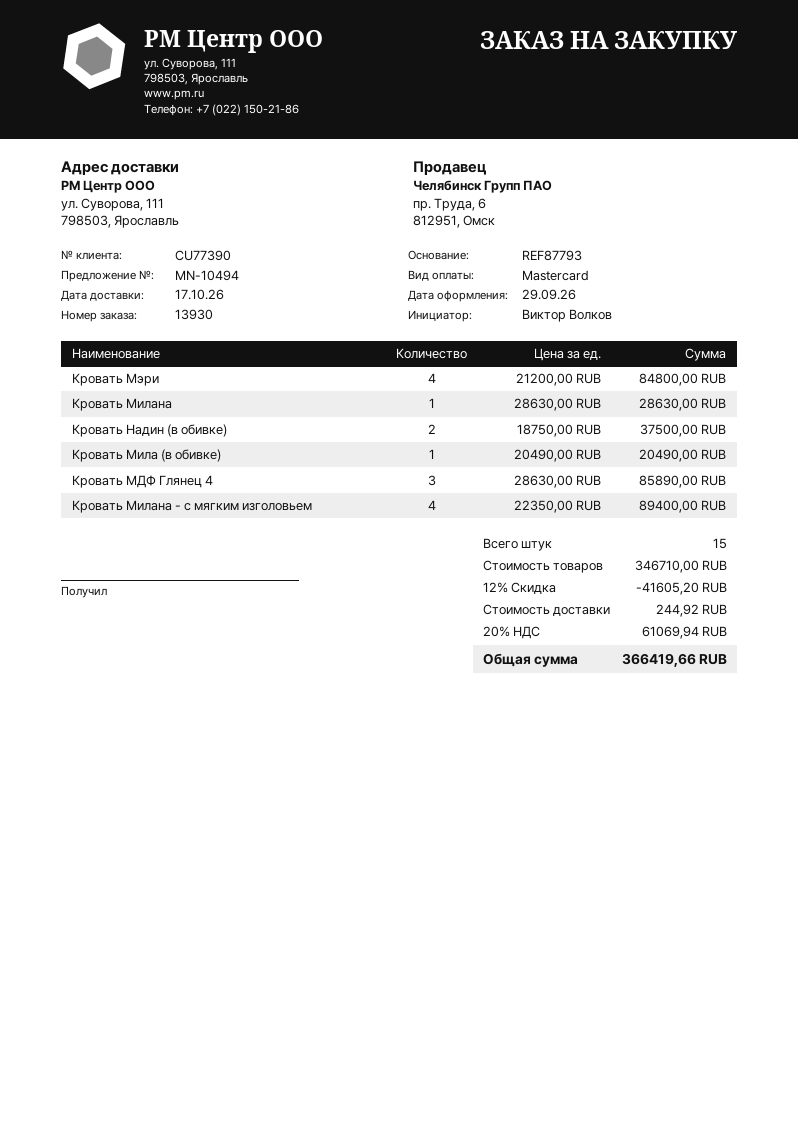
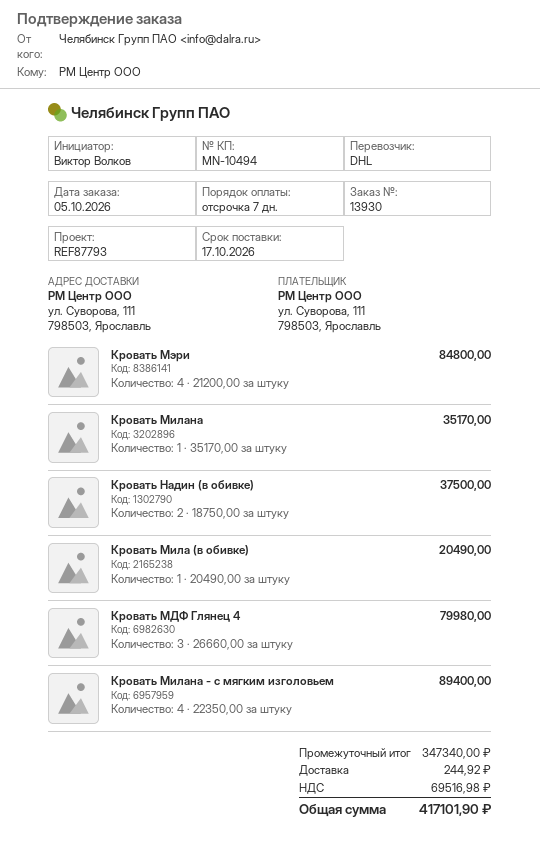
order date: 2026-09-29 -> 2026-10-05
Кровать Милана: 1 x 28630.00 = 28630.00 -> 1 x 35170.00 = 35170.00
Кровать МДФ Глянец 4: 3 x 28630.00 = 85890.00 -> 3 x 26660.00 = 79980.00
subtotal: 346710.00 -> 347340.00
discount: 12% = 41605.20 -> none
tax: 61069.94 -> 69516.98
total: 366419.66 -> 417101.90

